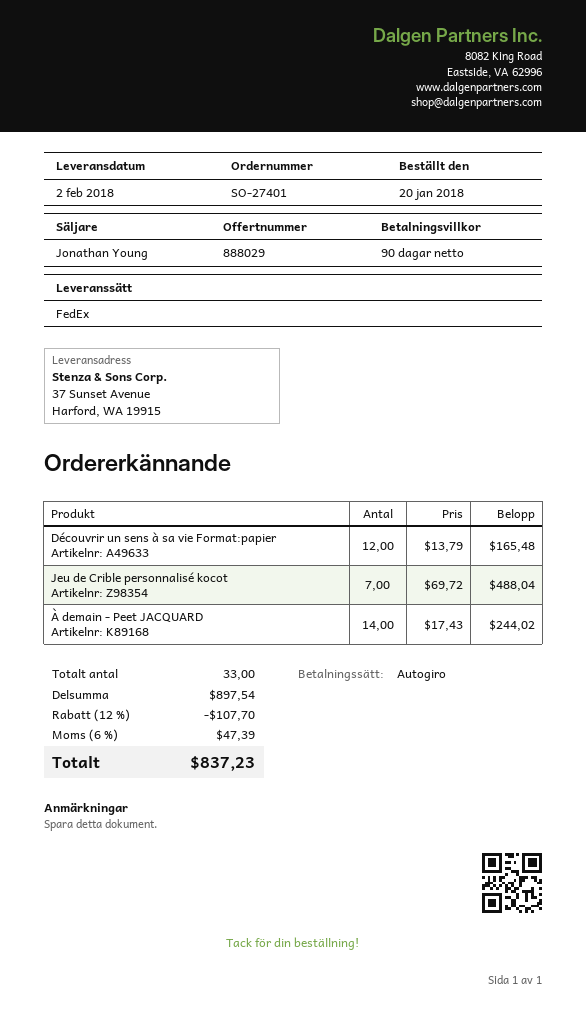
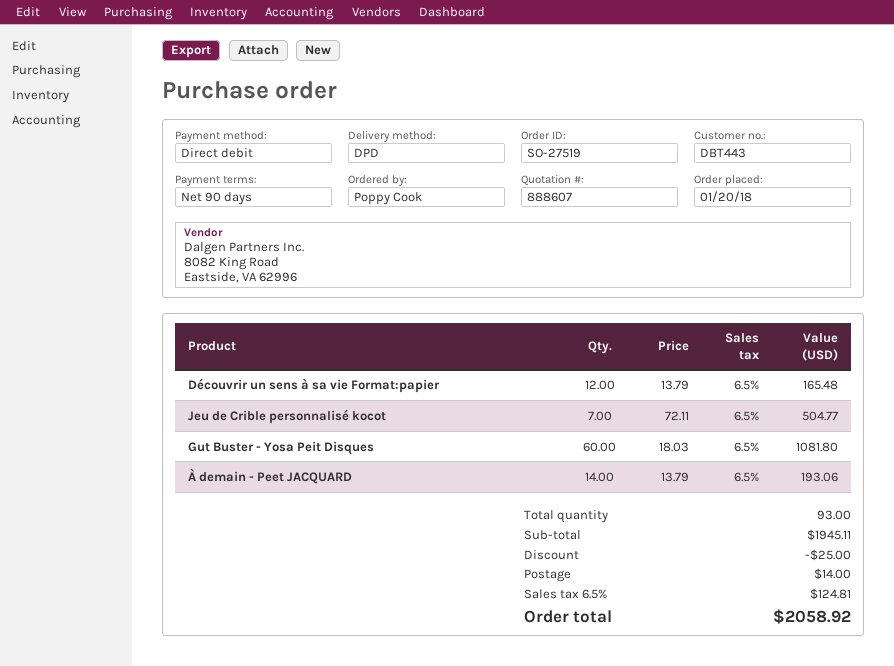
quote number: 888029 -> 888607
order number: SO-27401 -> SO-27519
shipping method: FedEx -> DPD
Jeu de Crible personnalisé kocot: 7 x 69.72 = 488.04 -> 7 x 72.11 = 504.77
À demain - Peet JACQUARD: 14 x 17.43 = 244.02 -> 14 x 13.79 = 193.06
Gut Buster - Yosa Peit Disques: none -> 60 x 18.03 = 1081.80
total quantity: 33 -> 93
subtotal: 897.54 -> 1945.11
discount: 107.70 -> 25.00
shipping: none -> 14.00
tax: 6% = 47.39 -> 6.5% = 124.81
total: 837.23 -> 2058.92

